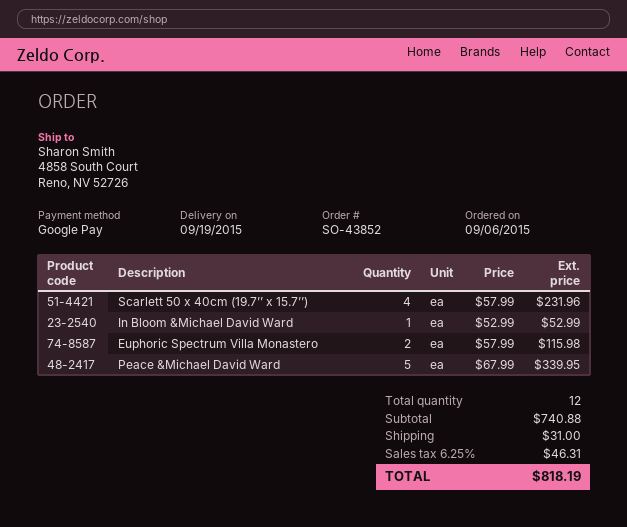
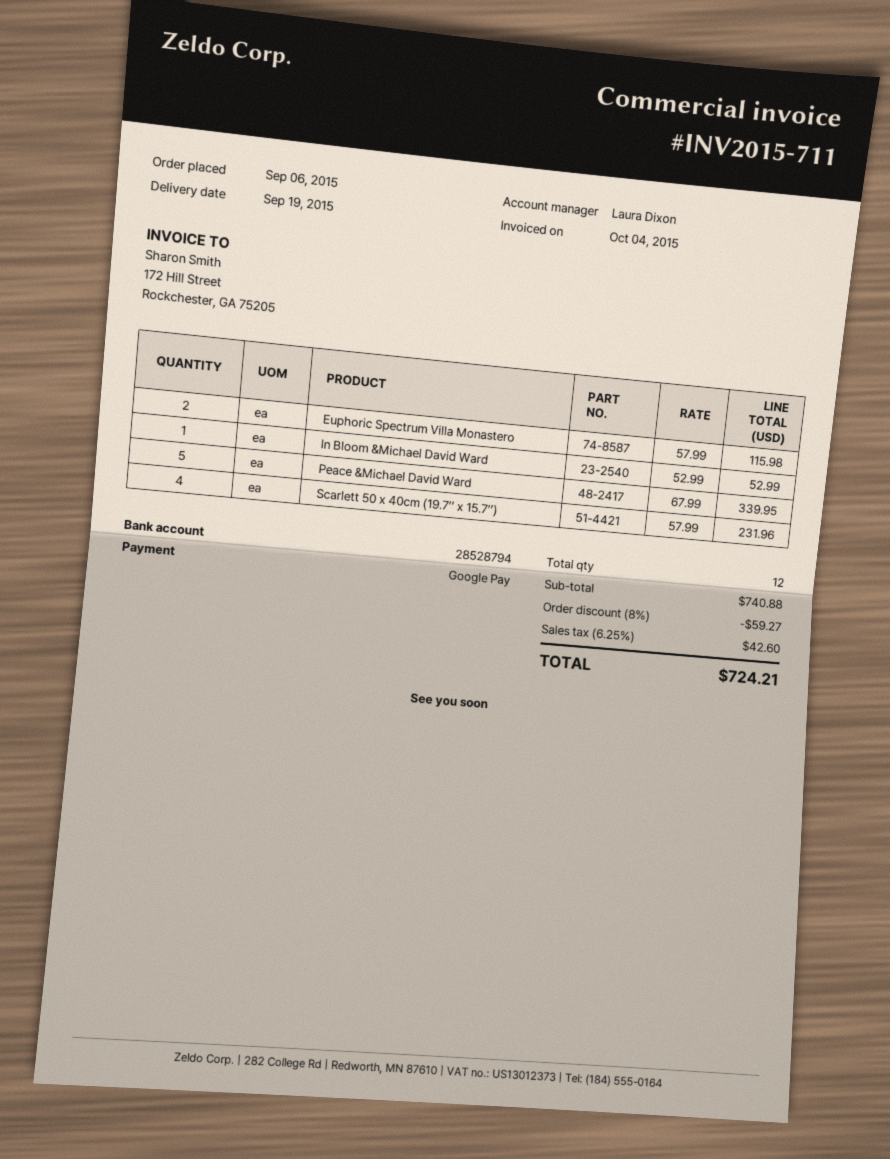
discount: none -> 8% = 59.27
shipping: 31.00 -> none
tax: 6.25% = 46.31 -> 6.25% = 42.60
total: 818.19 -> 724.21

